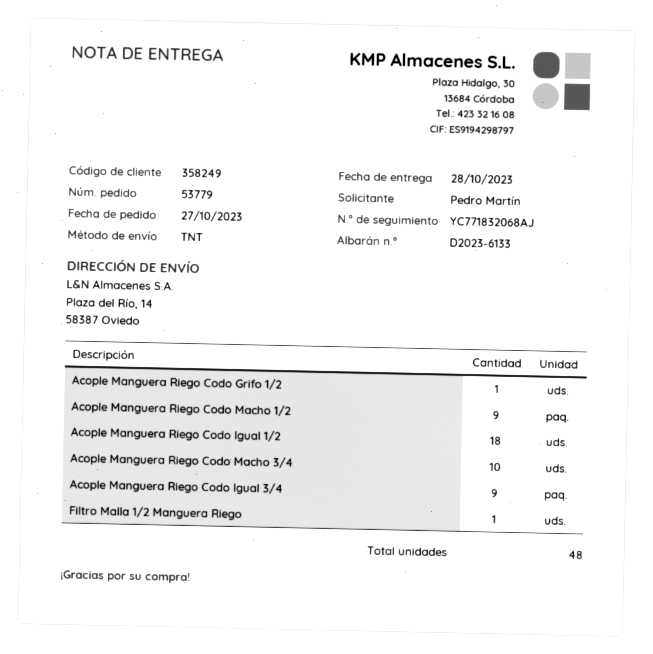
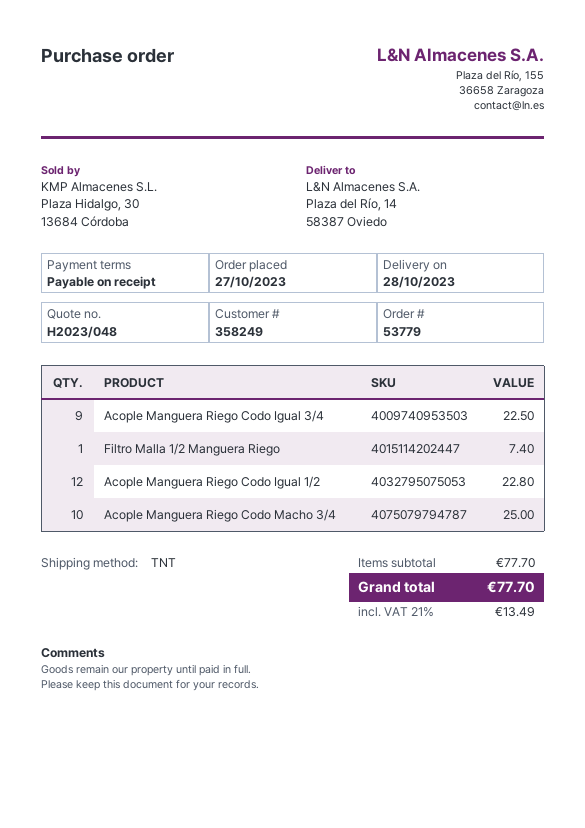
Acople Manguera Riego Codo Grifo 1/2: 1 -> none
Acople Manguera Riego Codo Macho 1/2: 9 -> none
Acople Manguera Riego Codo Igual 1/2: 18 -> 12

